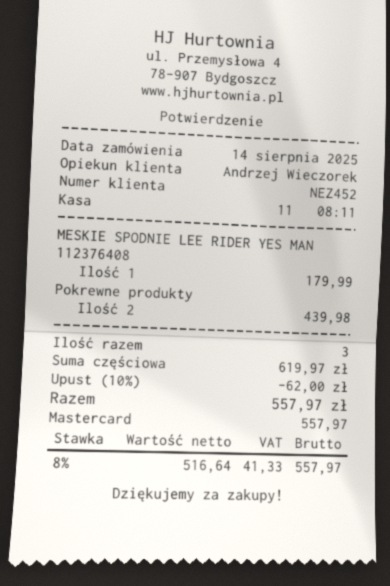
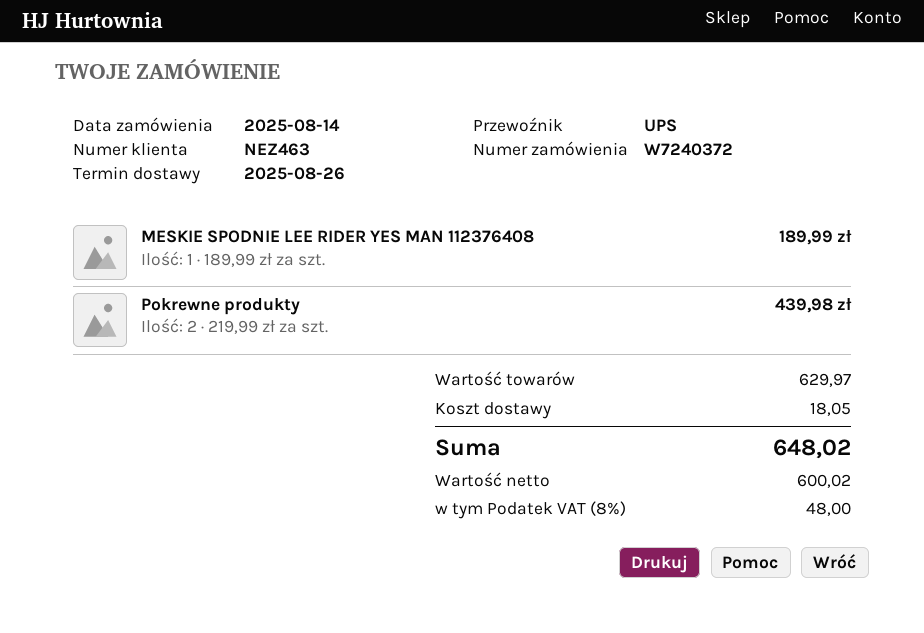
customer number: NEZ452 -> NEZ463
MESKIE SPODNIE LEE RIDER YES MAN 112376408: 1 for 179.99 -> 1 for 189.99
subtotal: 619.97 -> 629.97
discount: 10% = 62.00 -> none
shipping: none -> 18.05
net: 516.64 -> 600.02
tax: 8% = 41.33 -> 8% = 48.00
total: 557.97 -> 648.02

